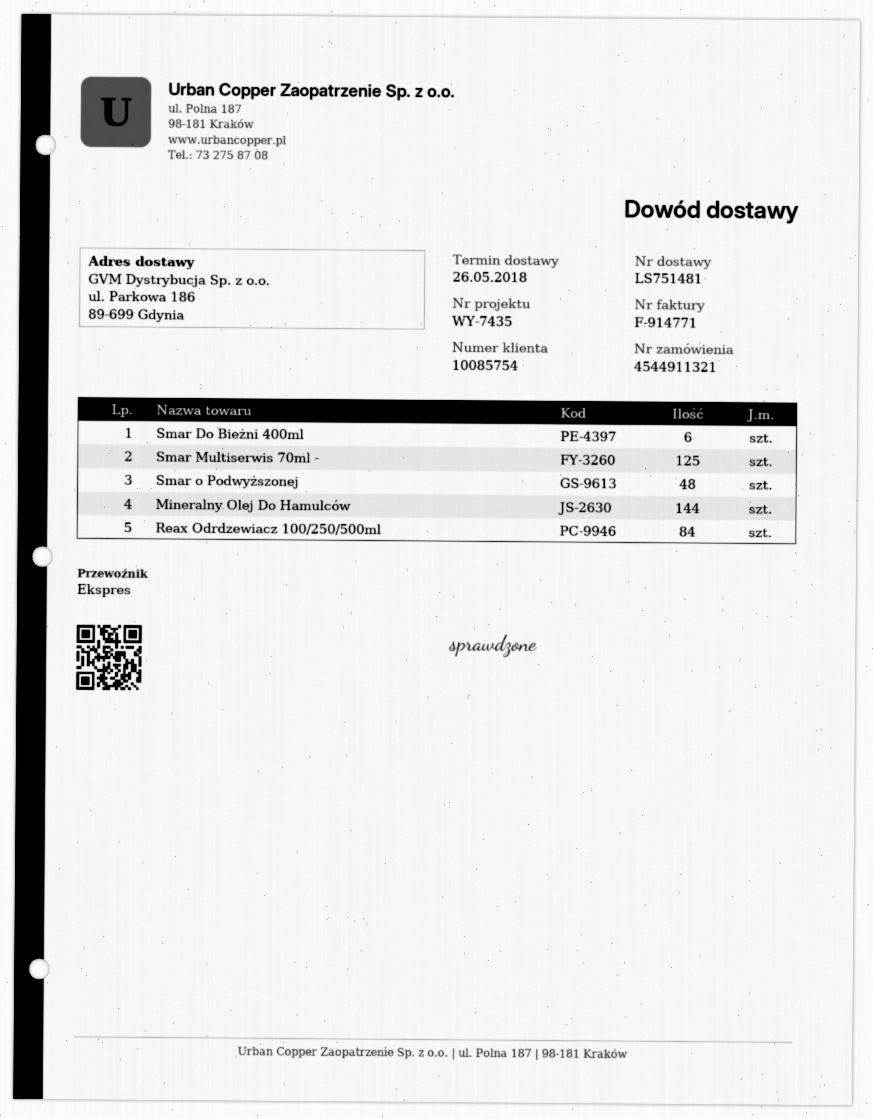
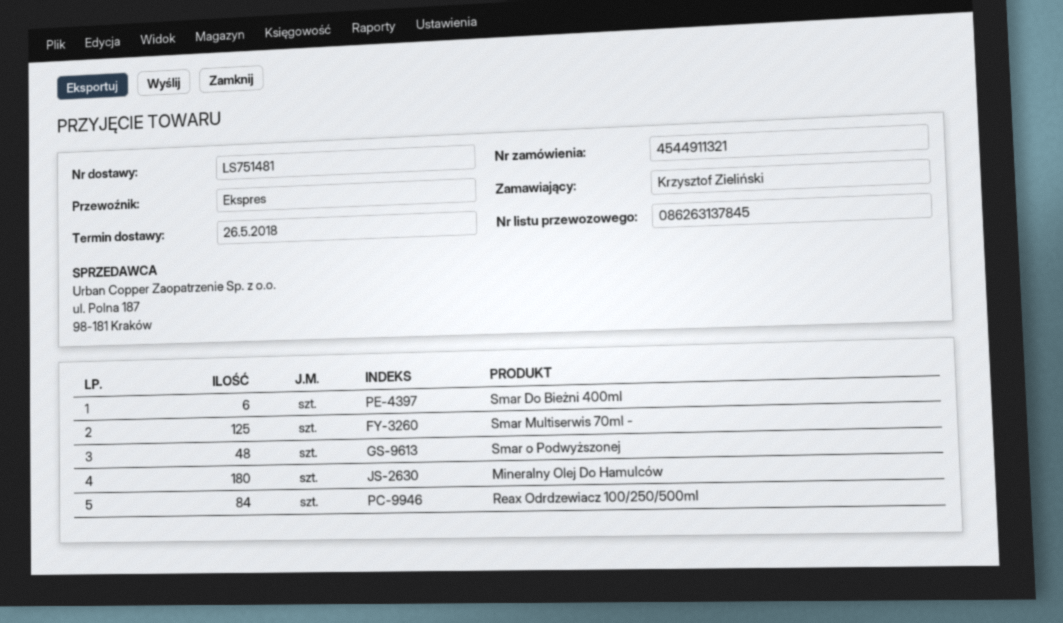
Mineralny Olej Do Hamulców: 144 -> 180

